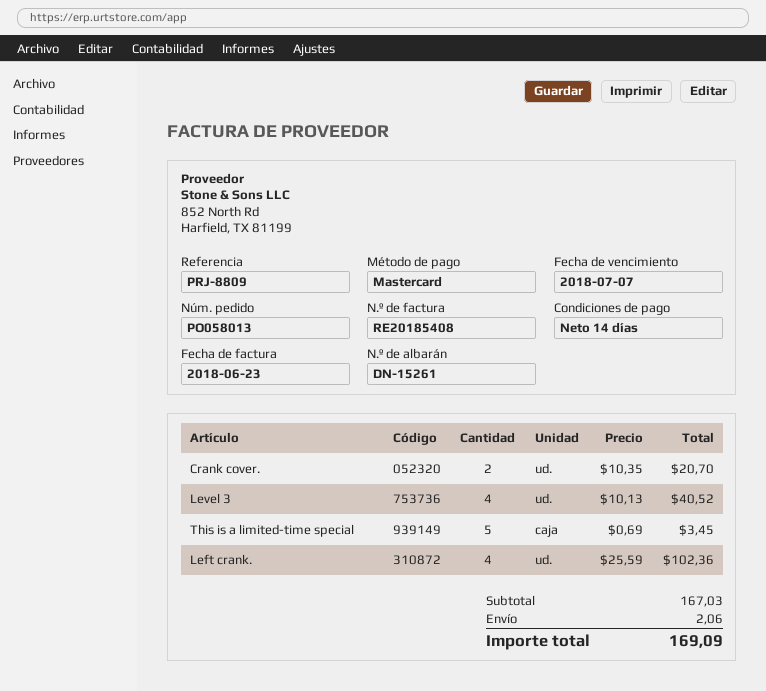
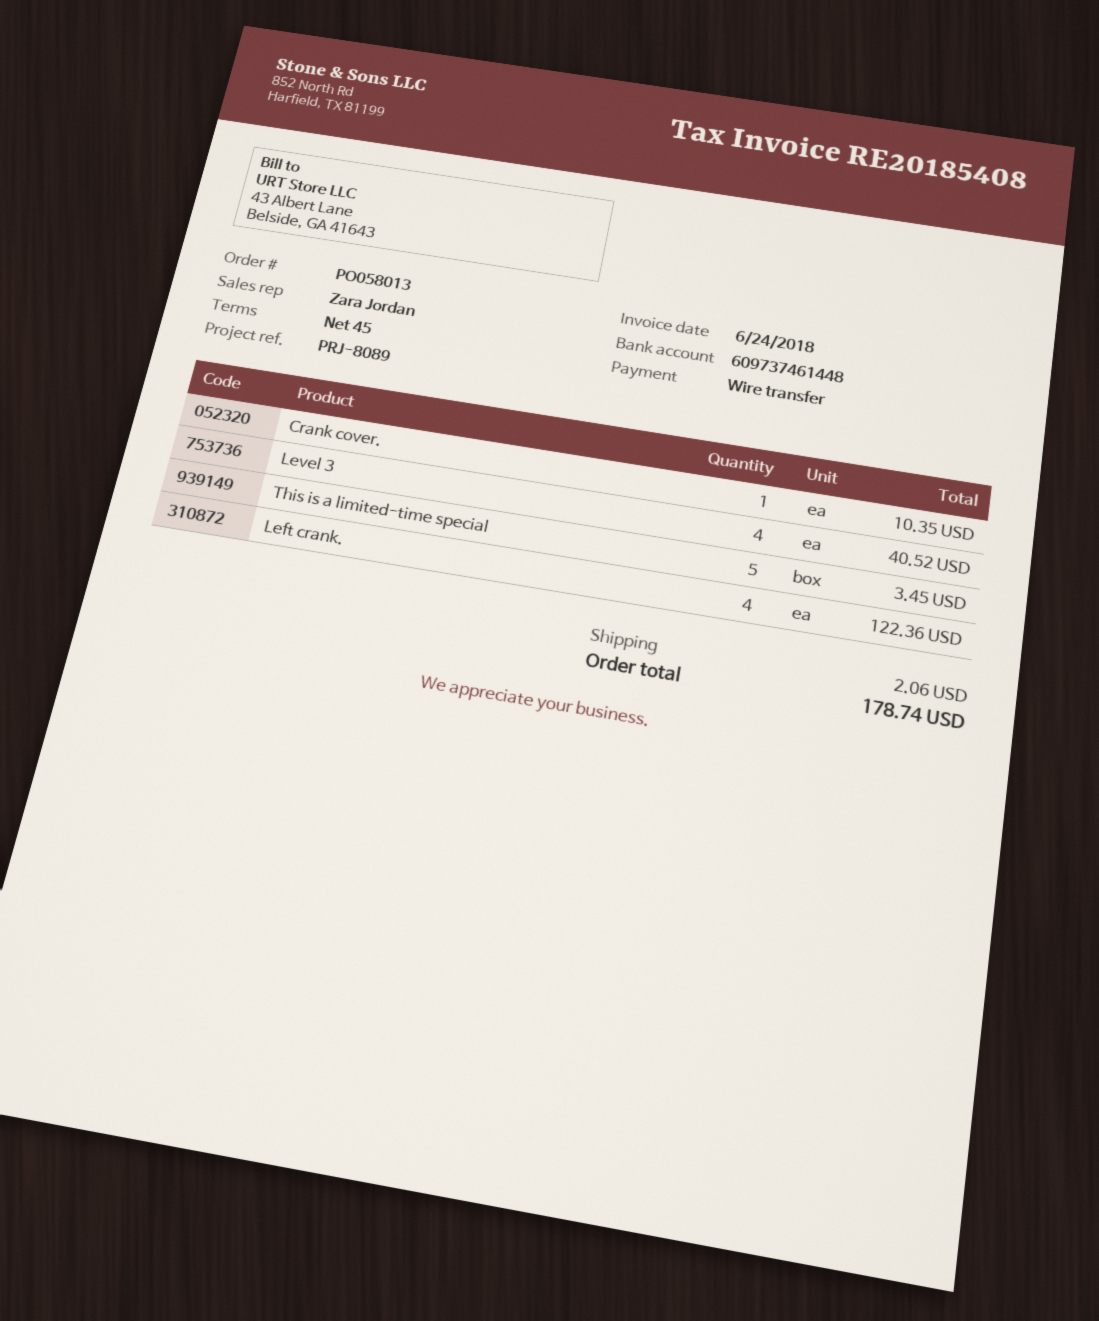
invoice date: 2018-06-23 -> 2018-06-24
payment terms: 14 days -> 45 days
reference: PRJ-8809 -> PRJ-8089
payment method: Mastercard -> bank transfer
Crank cover.: 2 for 20.70 -> 1 for 10.35
Left crank.: 4 for 102.36 -> 4 for 122.36
total: 169.09 -> 178.74

